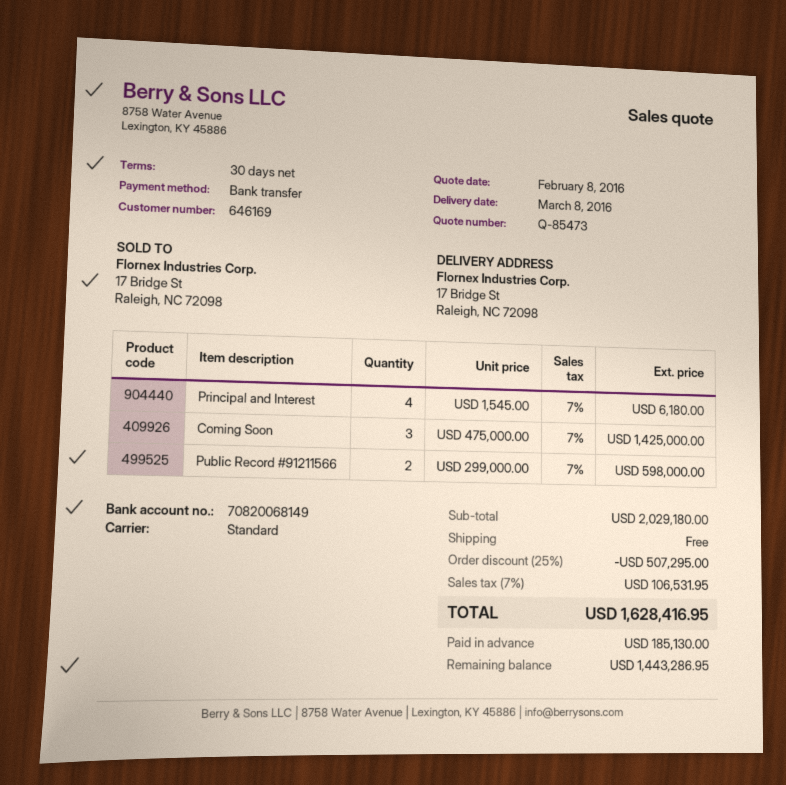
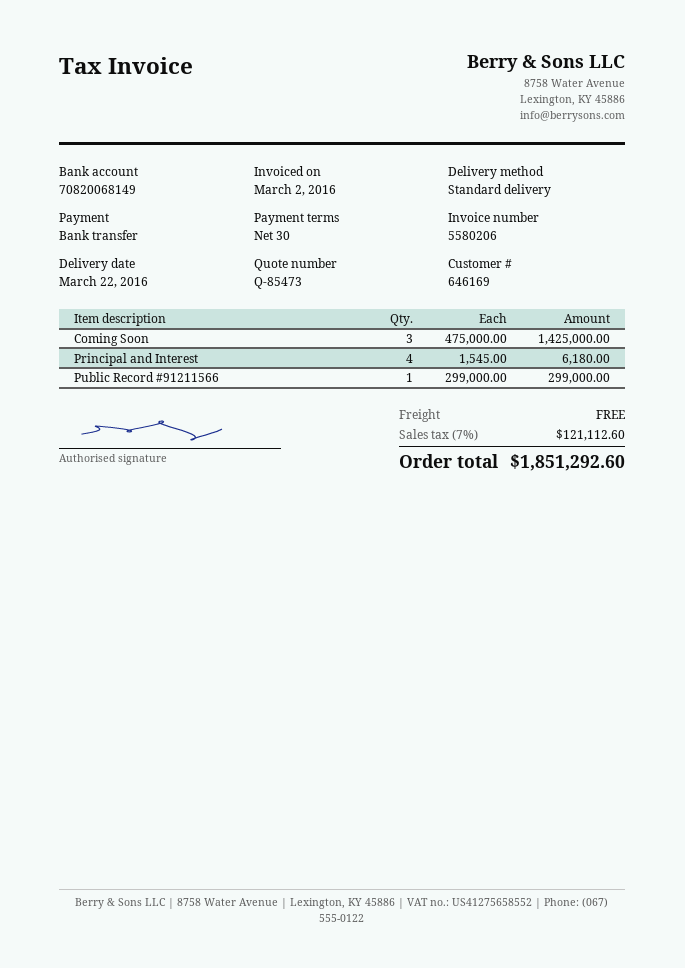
delivery date: 2016-03-08 -> 2016-03-22
Public Record #91211566: 2 x 299000.00 = 598000.00 -> 1 x 299000.00 = 299000.00
discount: 25% = 507295.00 -> none
tax: 7% = 106531.95 -> 7% = 121112.60
total: 1628416.95 -> 1851292.60

